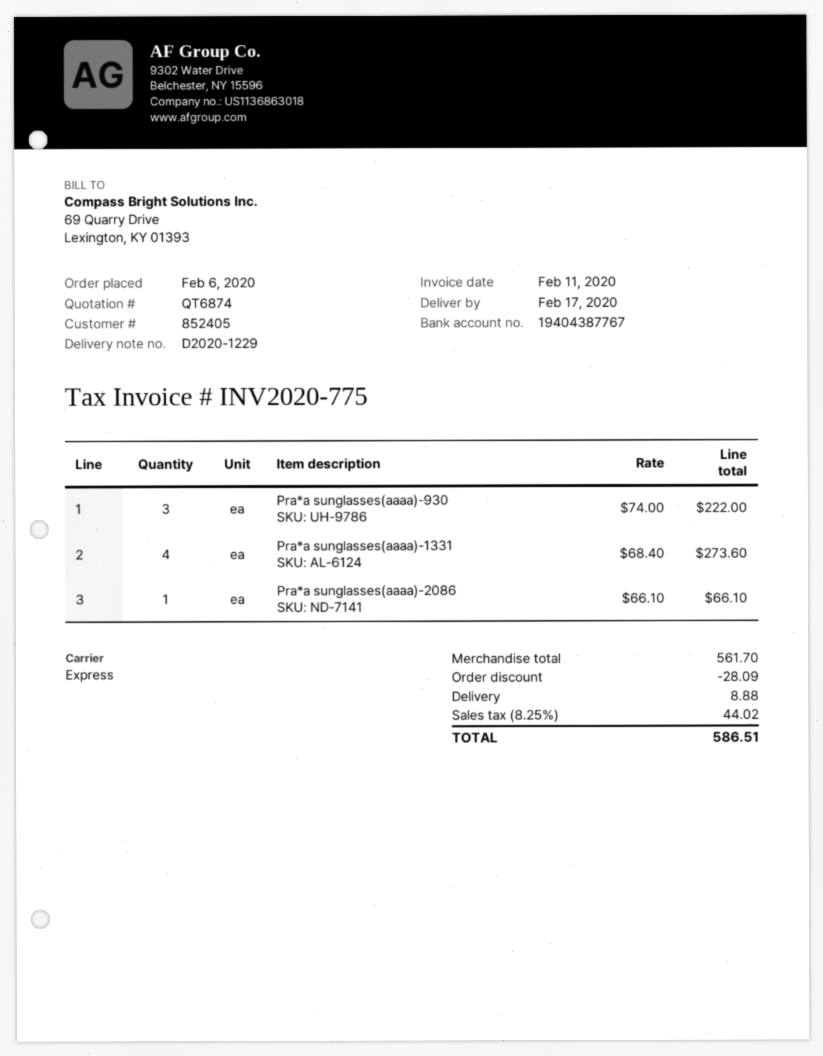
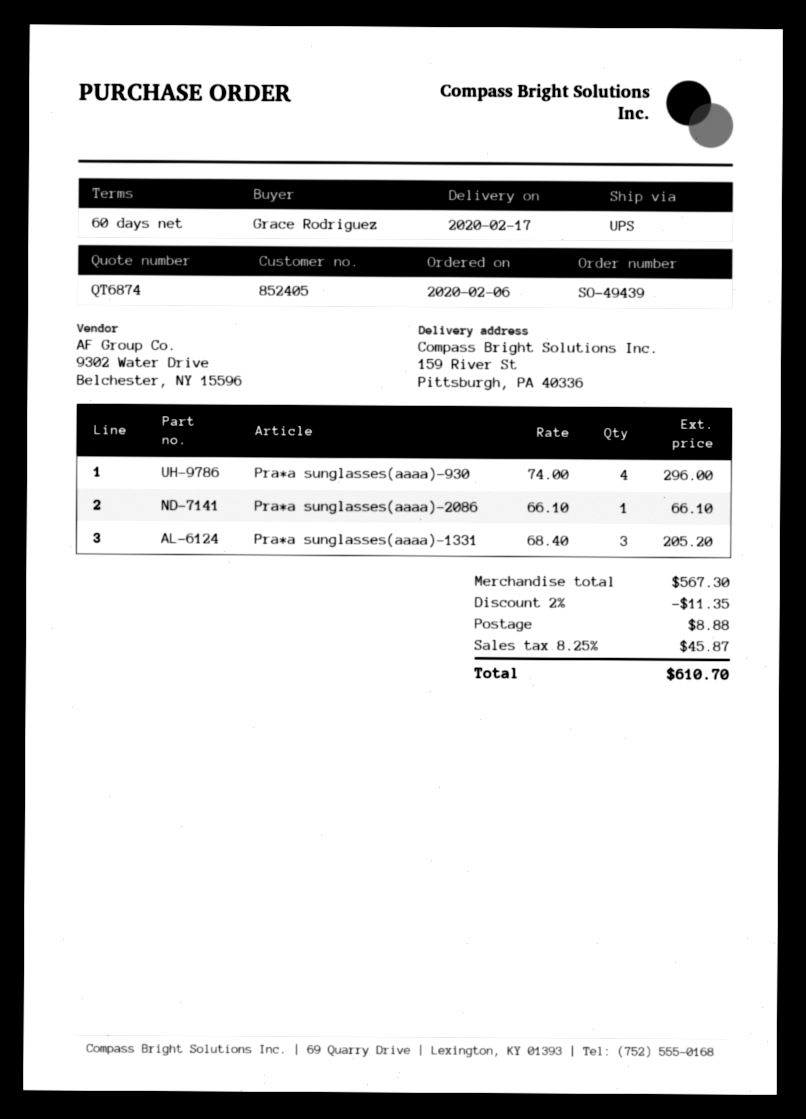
shipping method: express -> UPS
Pra*a sunglasses(aaaa)-930: 3 x 74.00 = 222.00 -> 4 x 74.00 = 296.00
Pra*a sunglasses(aaaa)-1331: 4 x 68.40 = 273.60 -> 3 x 68.40 = 205.20
subtotal: 561.70 -> 567.30
discount: 28.09 -> 11.35
tax: 8.25% = 44.02 -> 8.25% = 45.87
total: 586.51 -> 610.70

